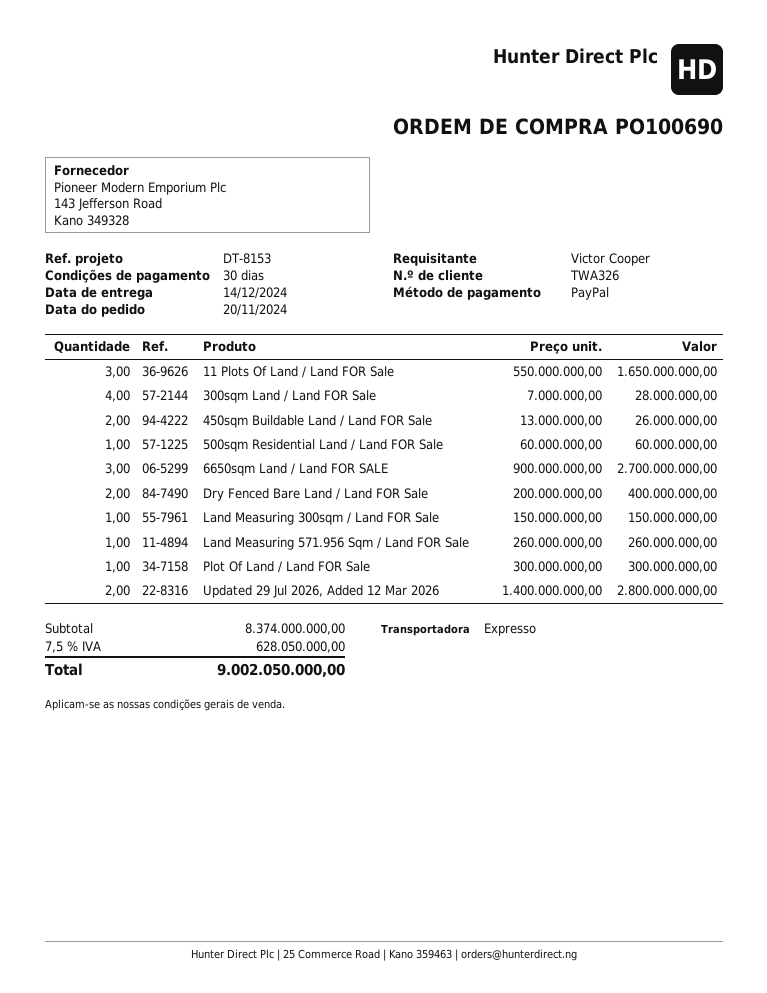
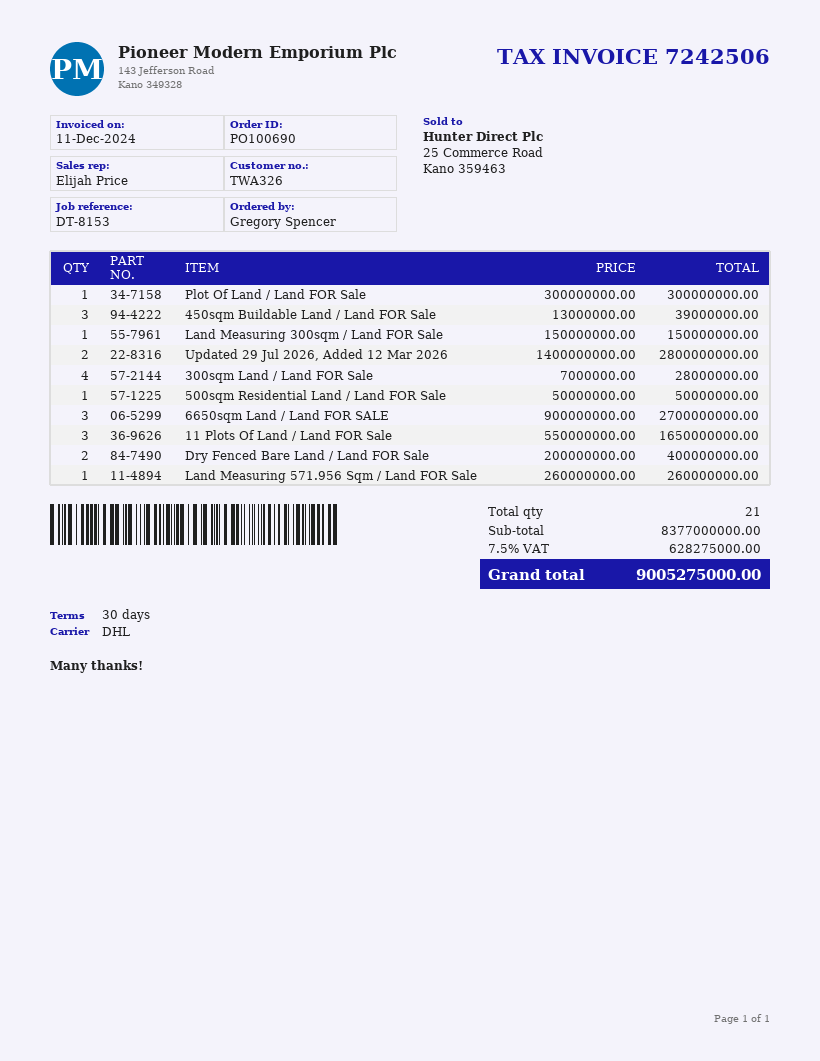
ordered by: Victor Cooper -> Gregory Spencer
shipping method: express -> DHL
450sqm Buildable Land / Land FOR Sale: 2 x 13000000.00 = 26000000.00 -> 3 x 13000000.00 = 39000000.00
500sqm Residential Land / Land FOR Sale: 1 x 60000000.00 = 60000000.00 -> 1 x 50000000.00 = 50000000.00
subtotal: 8374000000.00 -> 8377000000.00
tax: 7.5% = 628050000.00 -> 7.5% = 628275000.00
total: 9002050000.00 -> 9005275000.00

